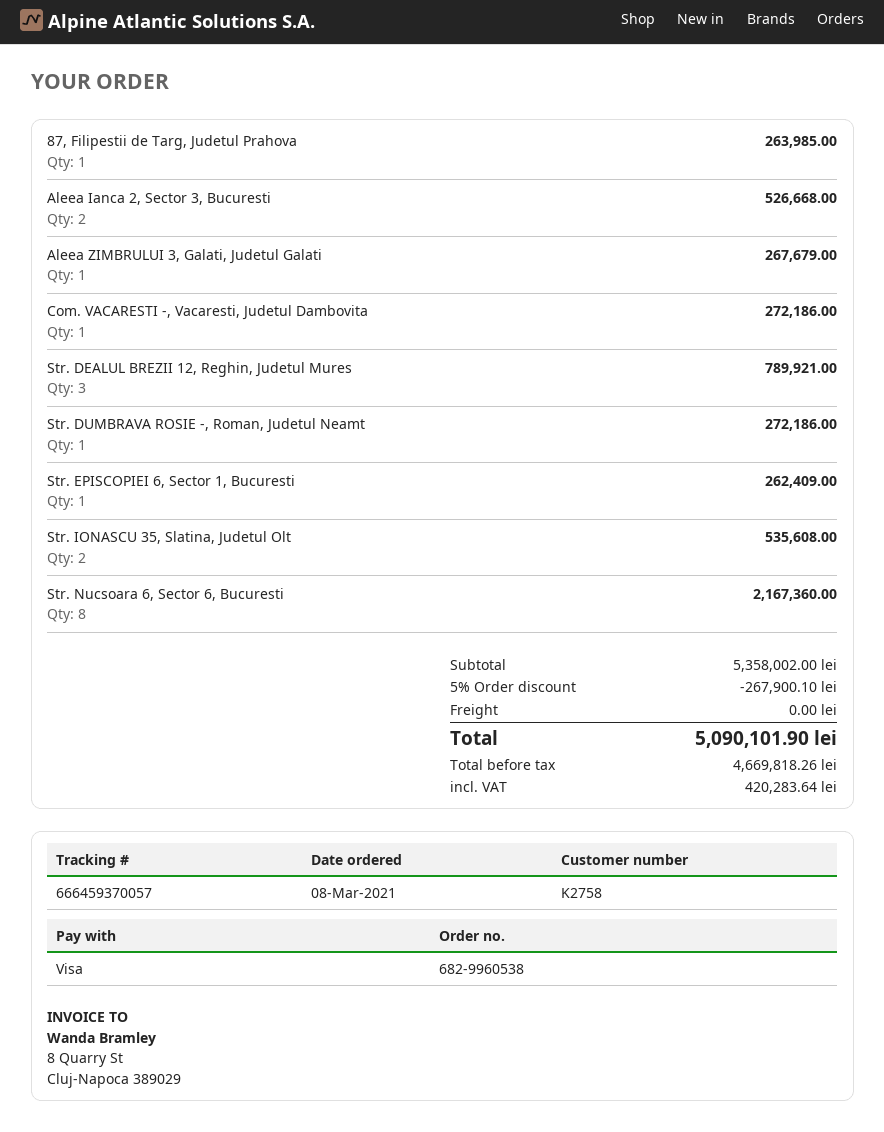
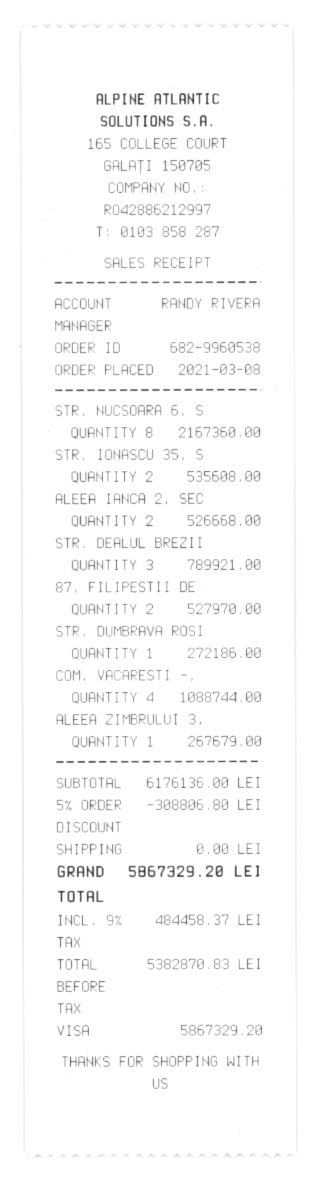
87, Filipestii de Targ, Judetul Prahova: 1 for 263985.00 -> 2 for 527970.00
Com. VACARESTI -, Vacaresti, Judetul Dambovita: 1 for 272186.00 -> 4 for 1088744.00
Str. EPISCOPIEI 6, Sector 1, Bucuresti: 1 for 262409.00 -> none
subtotal: 5358002.00 -> 6176136.00
discount: 5% = 267900.10 -> 5% = 308806.80
net: 4669818.26 -> 5382870.83
tax: 420283.64 -> 484458.37
total: 5090101.90 -> 5867329.20

